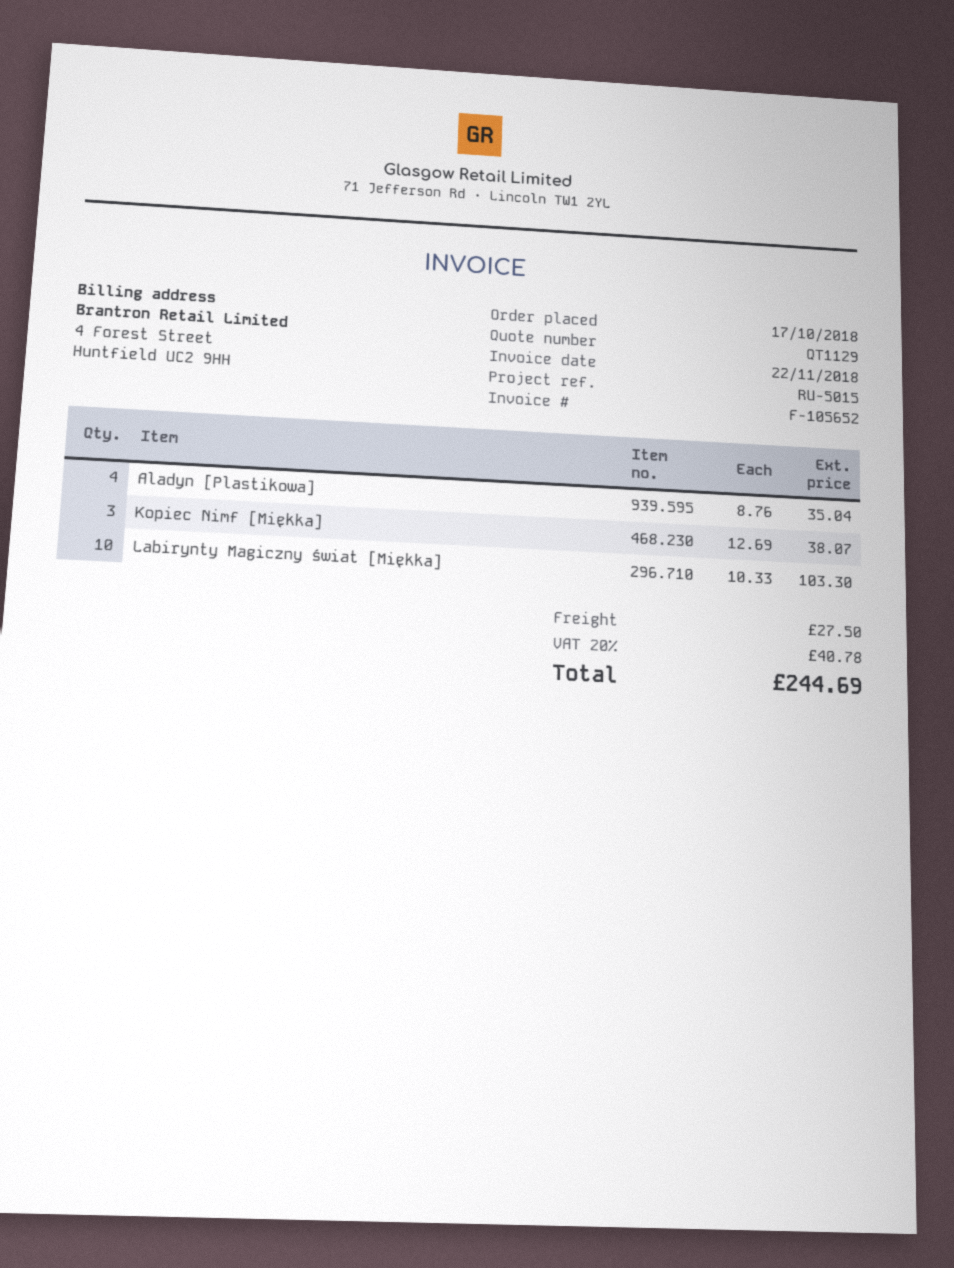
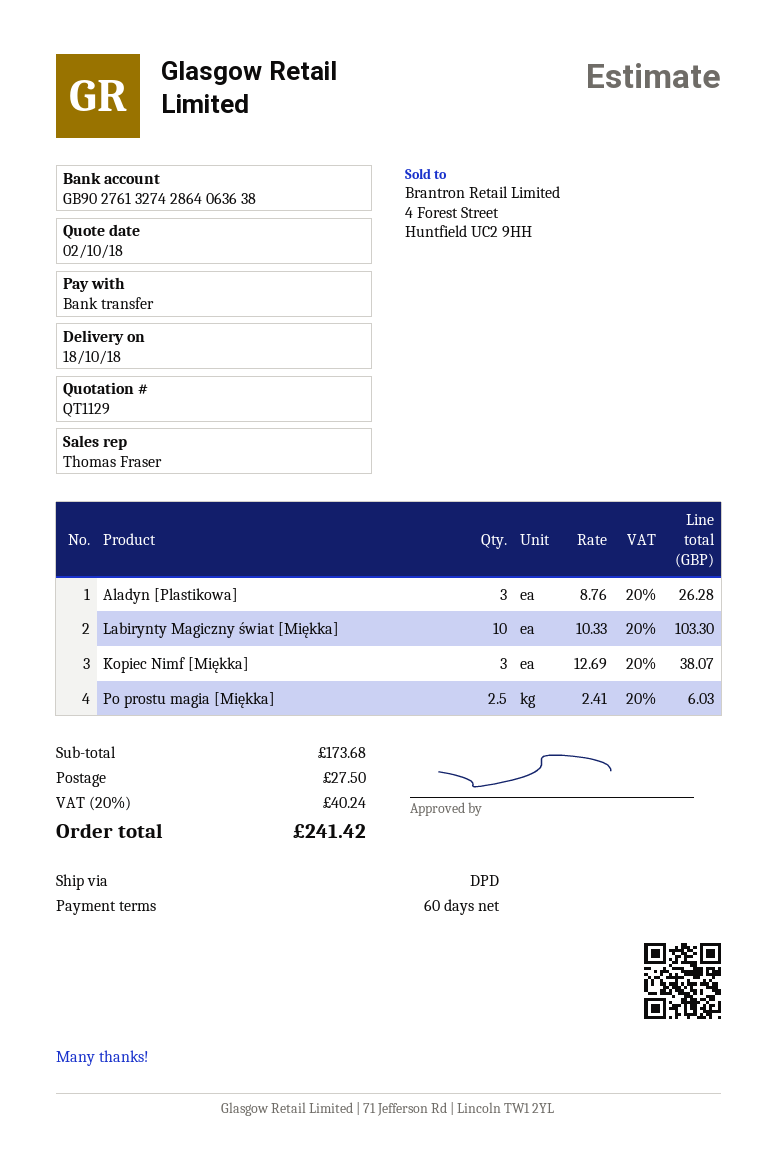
Aladyn [Plastikowa]: 4 x 8.76 = 35.04 -> 3 x 8.76 = 26.28
Po prostu magia [Miękka]: none -> 2.5 x 2.41 = 6.03
tax: 20% = 40.78 -> 20% = 40.24
total: 244.69 -> 241.42

